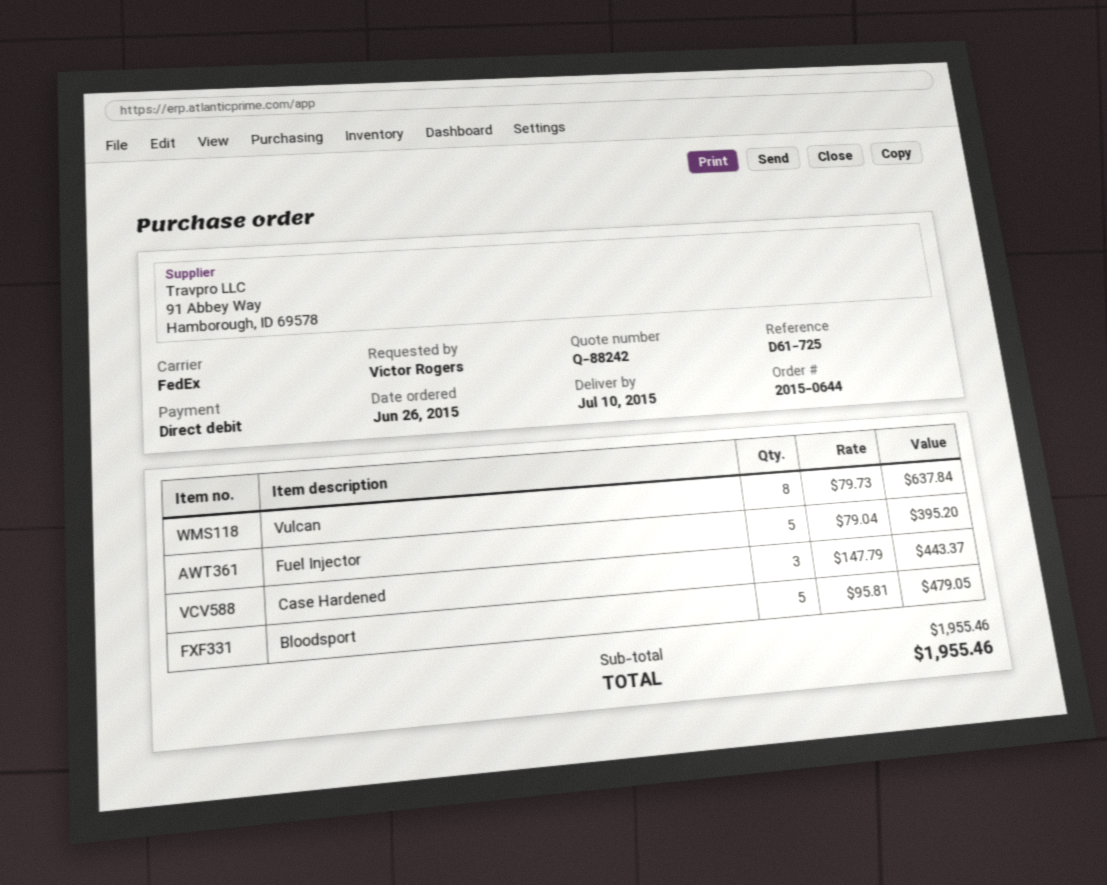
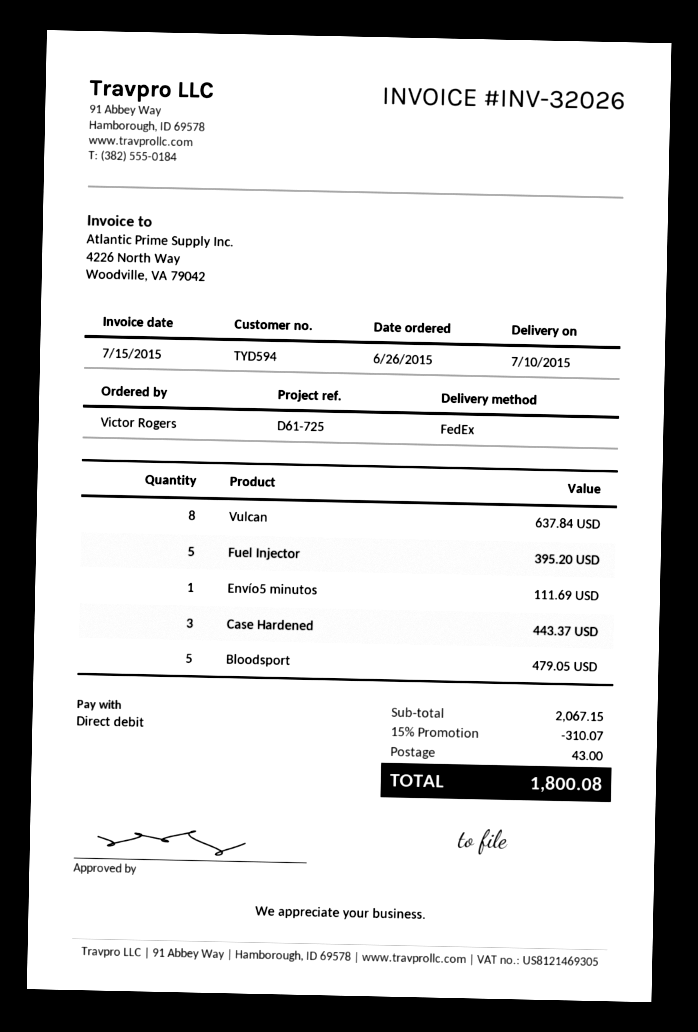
Envío5 minutos: none -> 1 for 111.69
subtotal: 1955.46 -> 2067.15
discount: none -> 15% = 310.07
shipping: none -> 43.00
total: 1955.46 -> 1800.08

